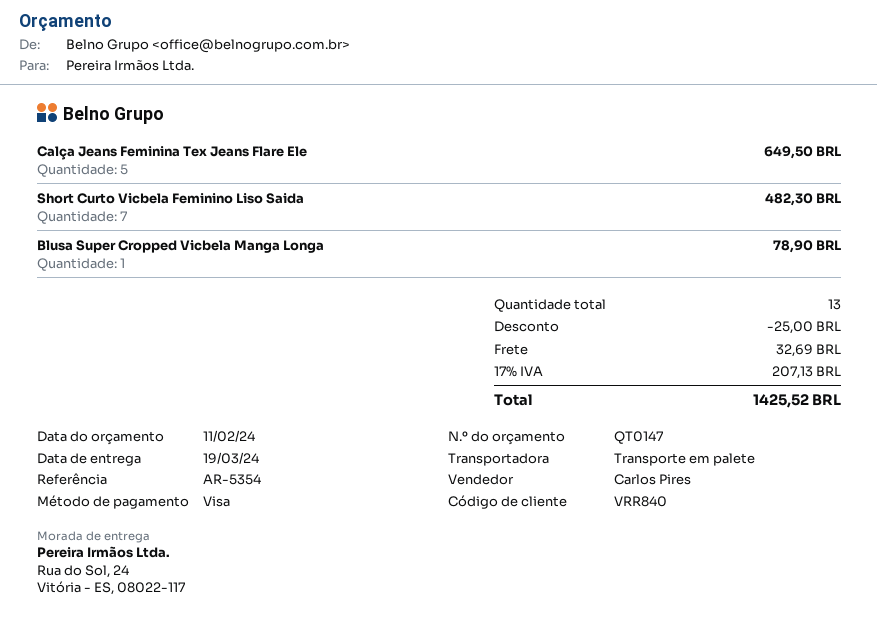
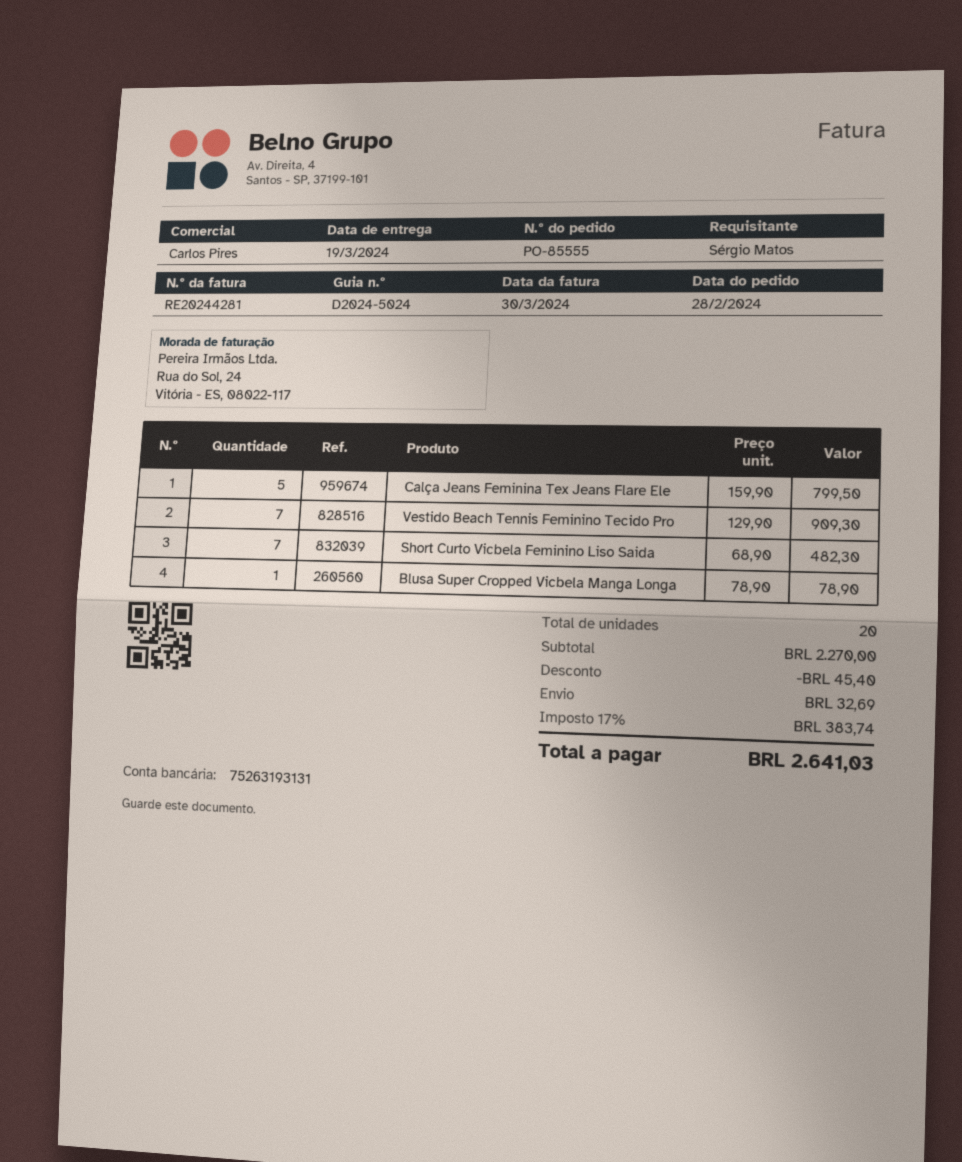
Calça Jeans Feminina Tex Jeans Flare Ele: 5 for 649.50 -> 5 for 799.50
Vestido Beach Tennis Feminino Tecido Pro: none -> 7 for 909.30
total quantity: 13 -> 20
discount: 25.00 -> 45.40
tax: 17% = 207.13 -> 17% = 383.74
total: 1425.52 -> 2641.03

